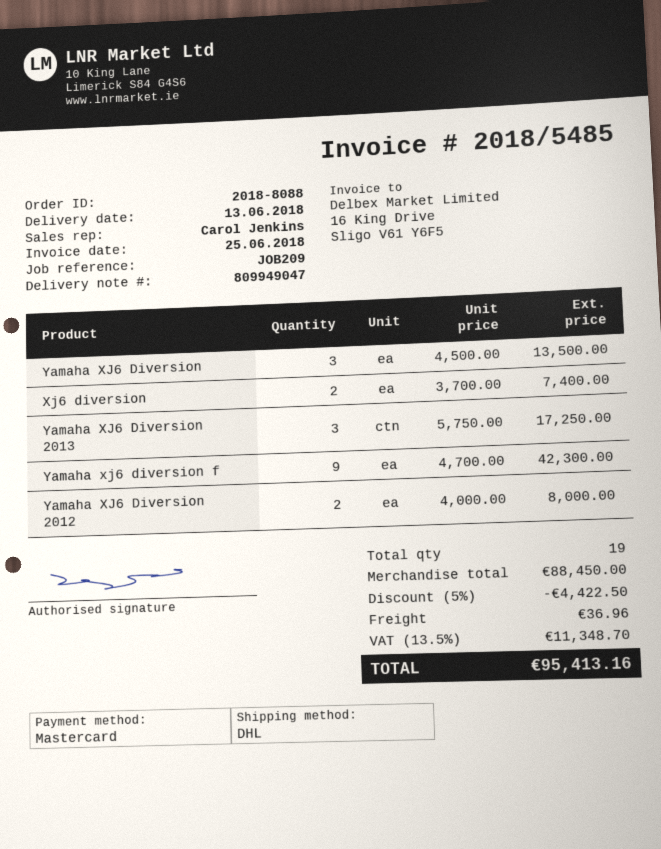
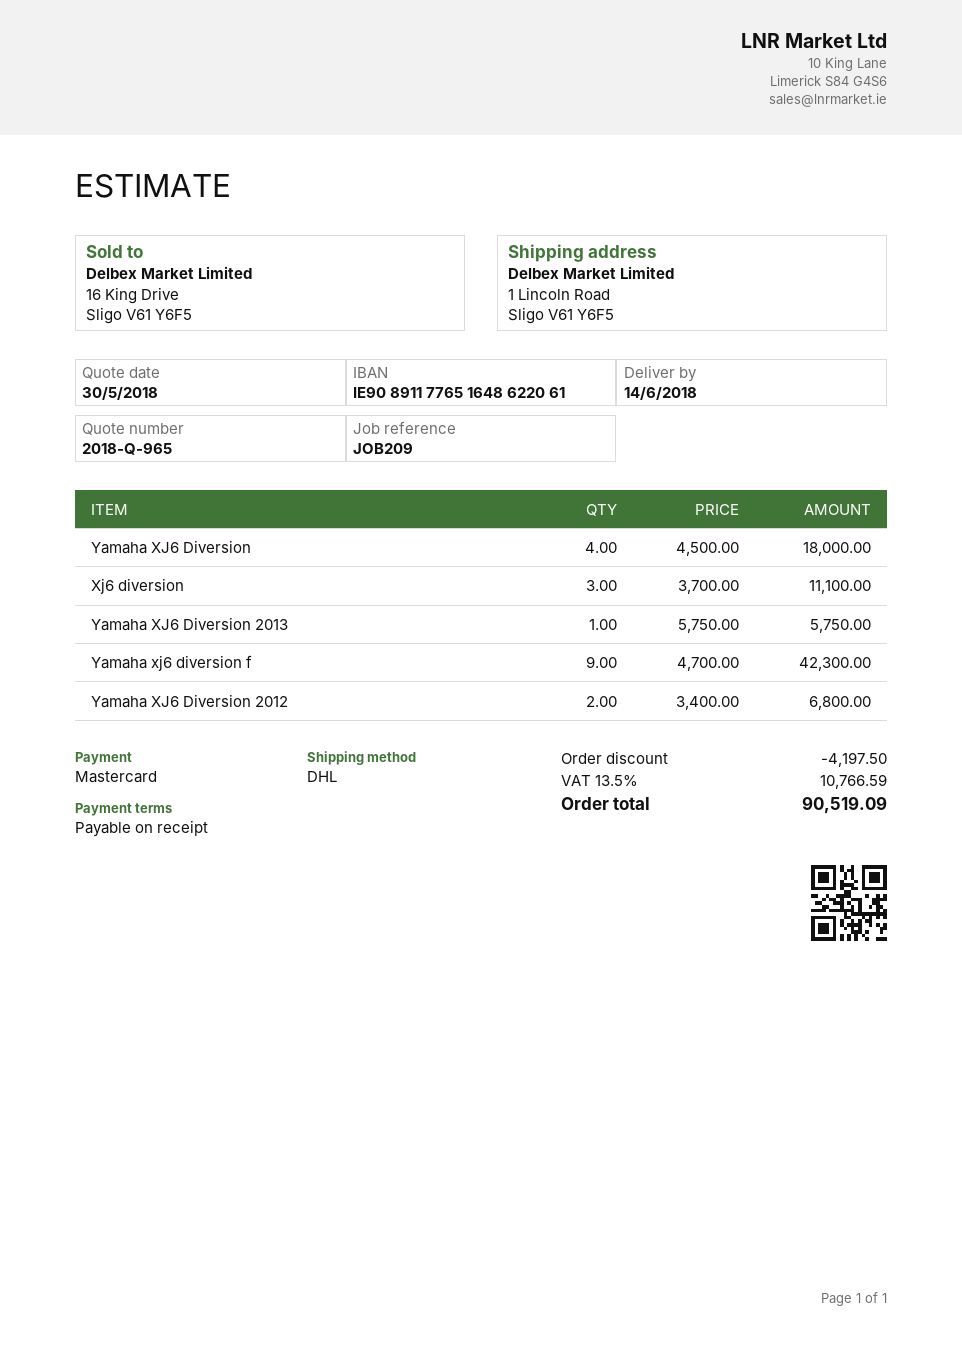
delivery date: 2018-06-13 -> 2018-06-14
Yamaha XJ6 Diversion: 3 x 4500.00 = 13500.00 -> 4 x 4500.00 = 18000.00
Xj6 diversion: 2 x 3700.00 = 7400.00 -> 3 x 3700.00 = 11100.00
Yamaha XJ6 Diversion 2013: 3 x 5750.00 = 17250.00 -> 1 x 5750.00 = 5750.00
Yamaha XJ6 Diversion 2012: 2 x 4000.00 = 8000.00 -> 2 x 3400.00 = 6800.00
discount: 4422.50 -> 4197.50
shipping: 36.96 -> none
tax: 13.5% = 11348.70 -> 13.5% = 10766.59
total: 95413.16 -> 90519.09

